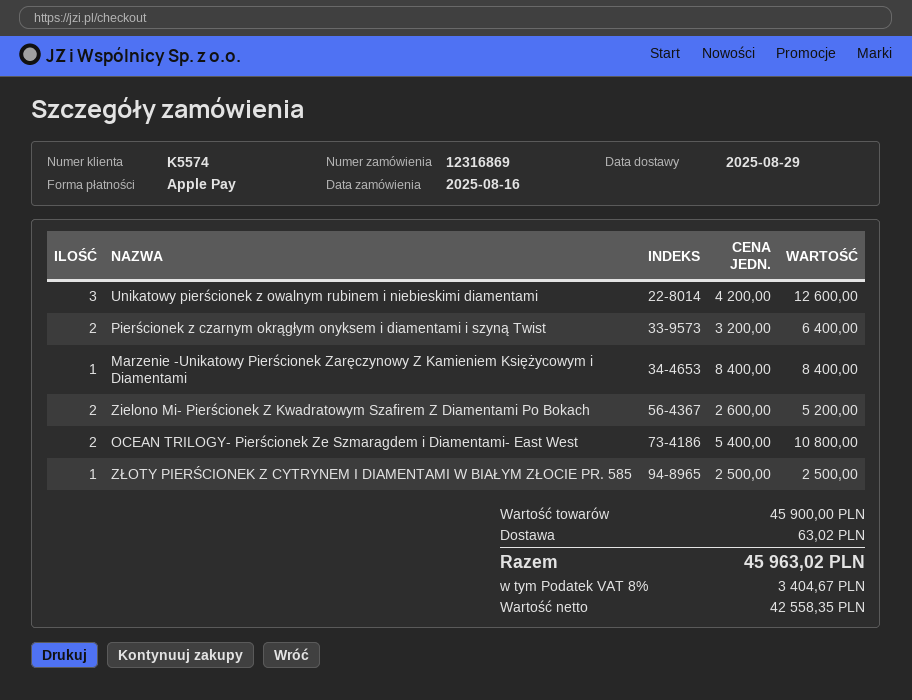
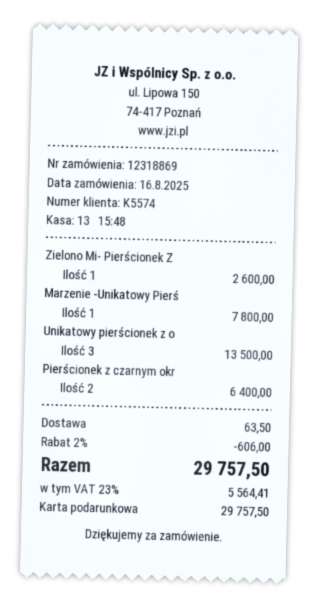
order number: 12316869 -> 12318869
payment method: Apple Pay -> gift card
Unikatowy pierścionek z owalnym rubinem i niebieskimi diamentami: 3 for 12600.00 -> 3 for 13500.00
Marzenie -Unikatowy Pierścionek Zaręczynowy Z Kamieniem Księżycowym i Diamentami: 1 for 8400.00 -> 1 for 7800.00
Zielono Mi- Pierścionek Z Kwadratowym Szafirem Z Diamentami Po Bokach: 2 for 5200.00 -> 1 for 2600.00
OCEAN TRILOGY- Pierścionek Ze Szmaragdem i Diamentami- East West: 2 for 10800.00 -> none
ZŁOTY PIERŚCIONEK Z CYTRYNEM I DIAMENTAMI W BIAŁYM ZŁOCIE PR. 585: 1 for 2500.00 -> none
discount: none -> 2% = 606.00
shipping: 63.02 -> 63.50
tax: 8% = 3404.67 -> 23% = 5564.41
total: 45963.02 -> 29757.50

